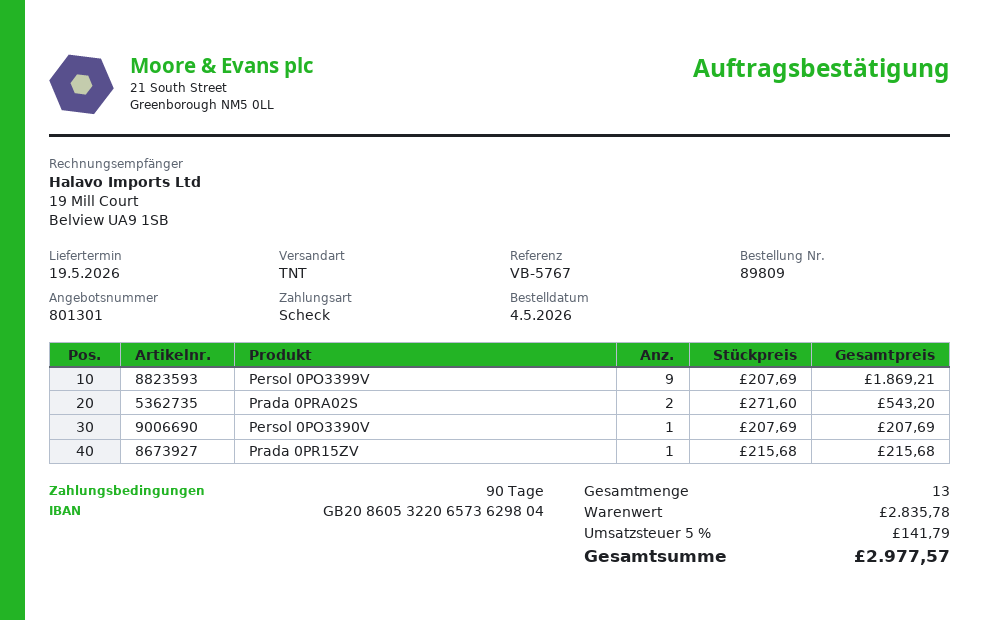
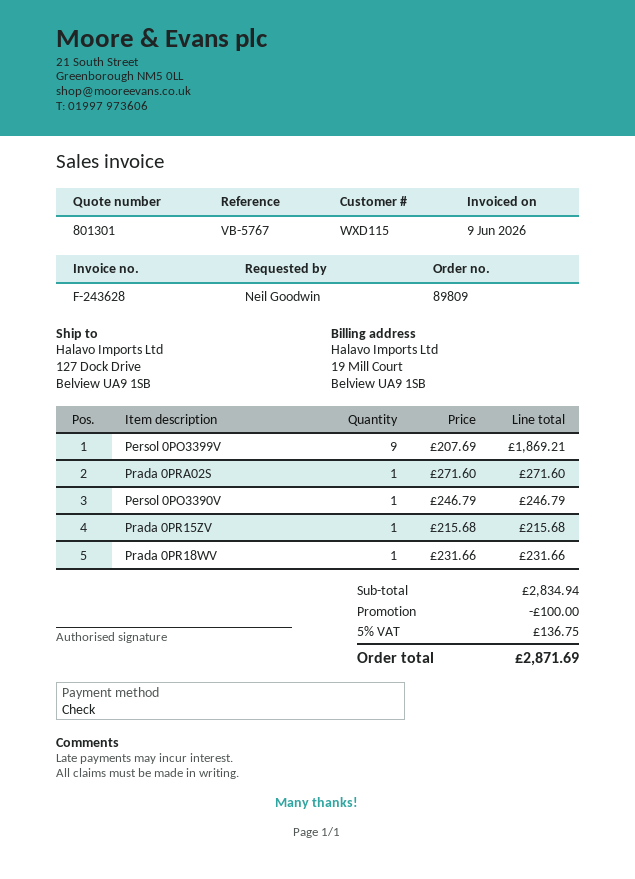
Prada 0PRA02S: 2 x 271.60 = 543.20 -> 1 x 271.60 = 271.60
Persol 0PO3390V: 1 x 207.69 = 207.69 -> 1 x 246.79 = 246.79
Prada 0PR18WV: none -> 1 x 231.66 = 231.66
subtotal: 2835.78 -> 2834.94
discount: none -> 100.00
tax: 5% = 141.79 -> 5% = 136.75
total: 2977.57 -> 2871.69

